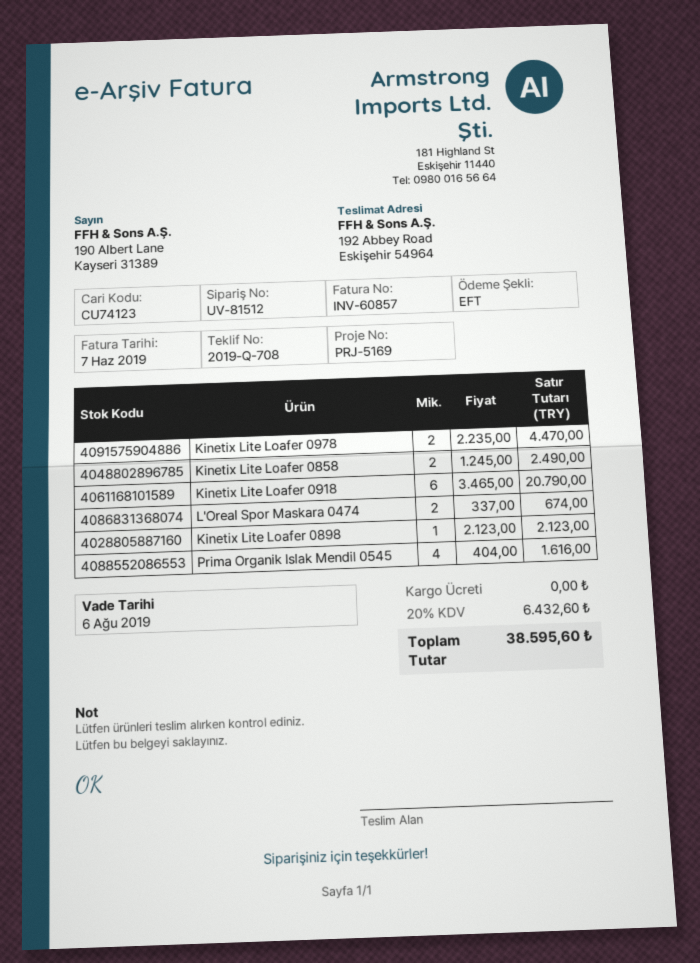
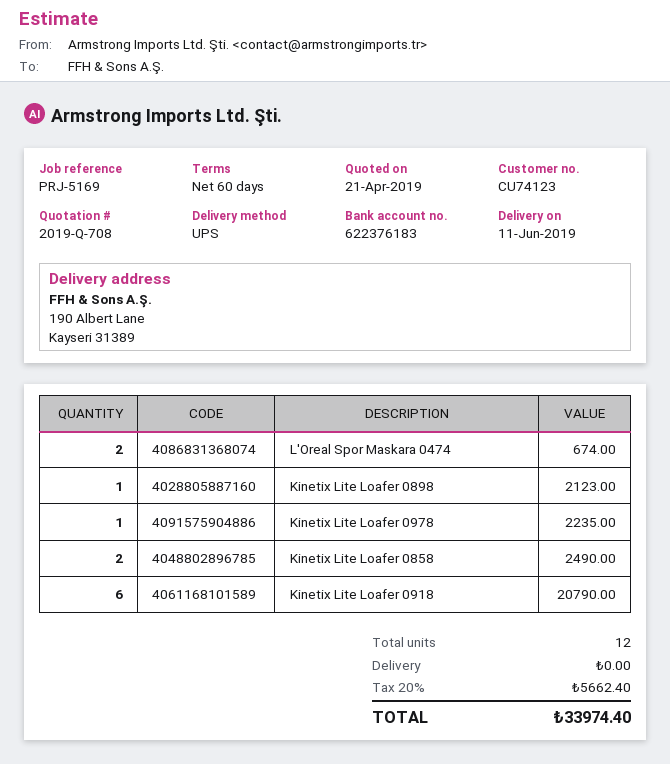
ship to: 192 Abbey Road, Eskişehir 54964 -> 190 Albert Lane, Kayseri 31389
Kinetix Lite Loafer 0978: 2 for 4470.00 -> 1 for 2235.00
Prima Organik Islak Mendil 0545: 4 for 1616.00 -> none
tax: 20% = 6432.60 -> 20% = 5662.40
total: 38595.60 -> 33974.40

